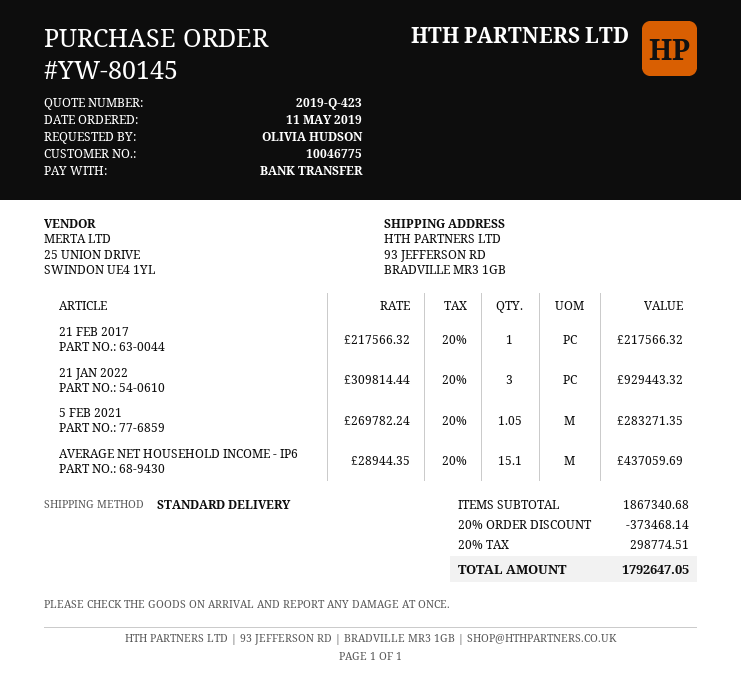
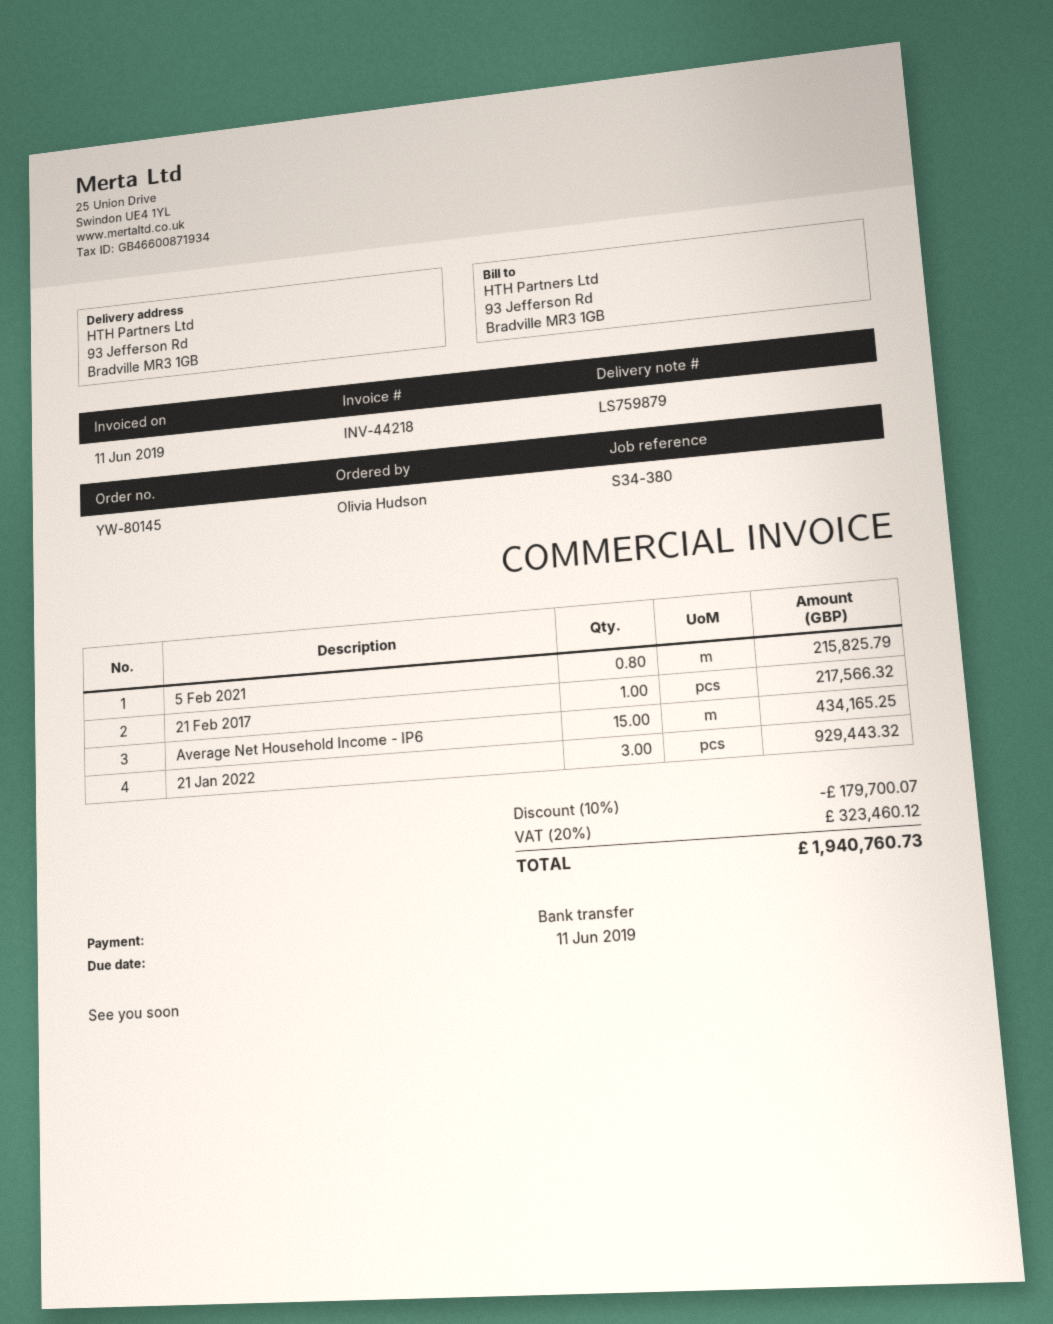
5 FEB 2021: 1.05 for 283271.35 -> 0.8 for 215825.79
AVERAGE NET HOUSEHOLD INCOME - IP6: 15.1 for 437059.69 -> 15 for 434165.25
discount: 20% = 373468.14 -> 10% = 179700.07
tax: 20% = 298774.51 -> 20% = 323460.12
total: 1792647.05 -> 1940760.73

